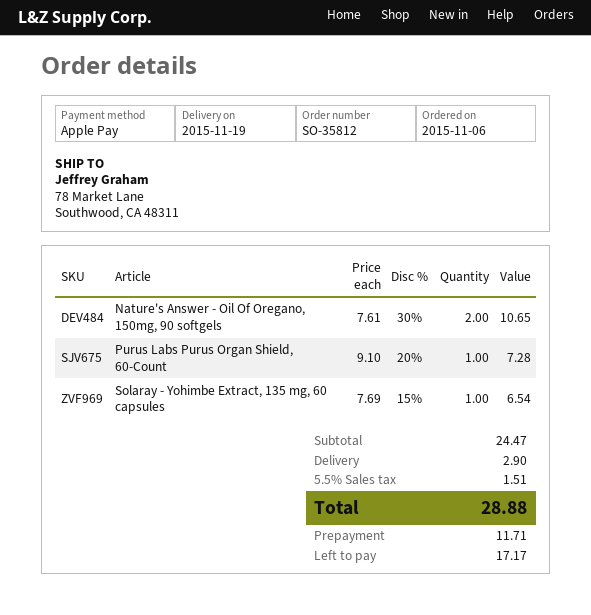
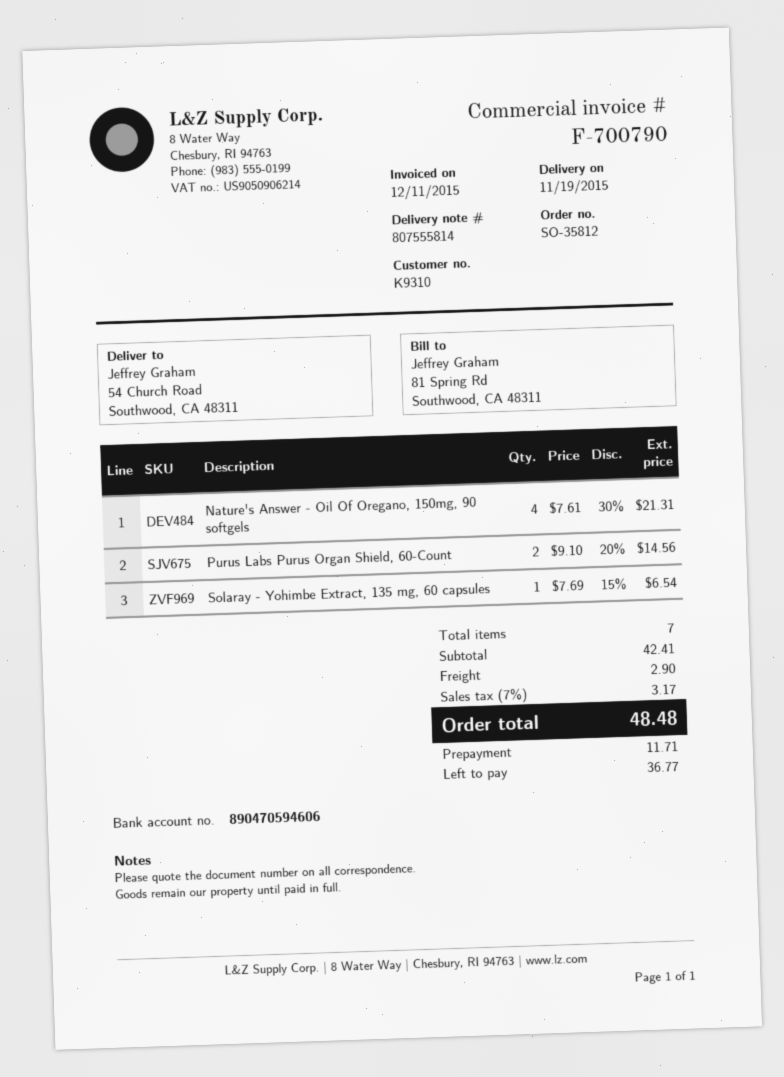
ship to: 78 Market Lane, Southwood, CA 48311 -> 54 Church Road, Southwood, CA 48311
Nature's Answer - Oil Of Oregano, 150mg, 90 softgels: 2 x 7.61 - 30% = 10.65 -> 4 x 7.61 - 30% = 21.31
Purus Labs Purus Organ Shield, 60-Count: 1 x 9.10 - 20% = 7.28 -> 2 x 9.10 - 20% = 14.56
subtotal: 24.47 -> 42.41
tax: 5.5% = 1.51 -> 7% = 3.17
total: 28.88 -> 48.48
balance: 17.17 -> 36.77

